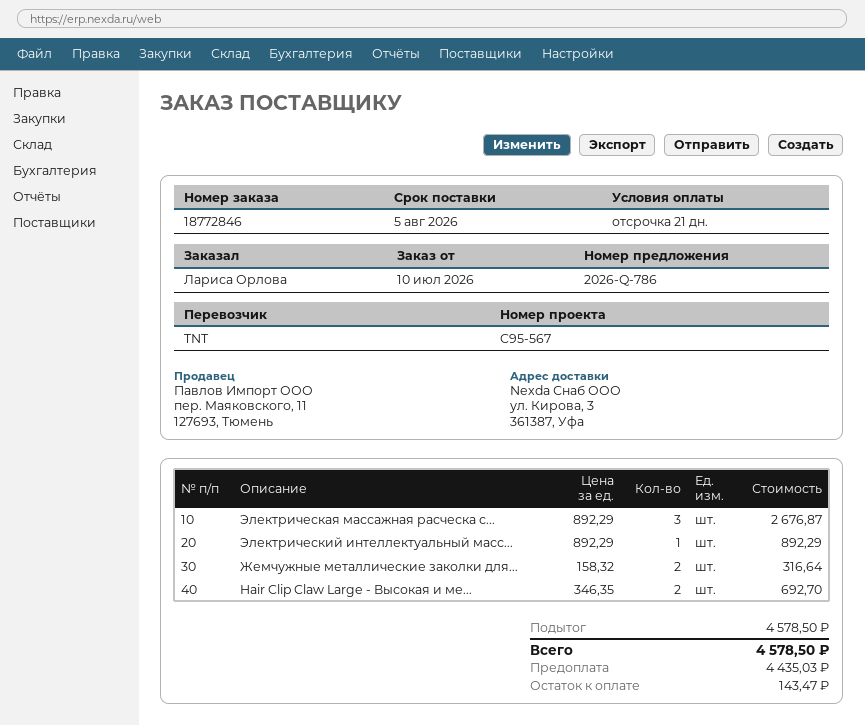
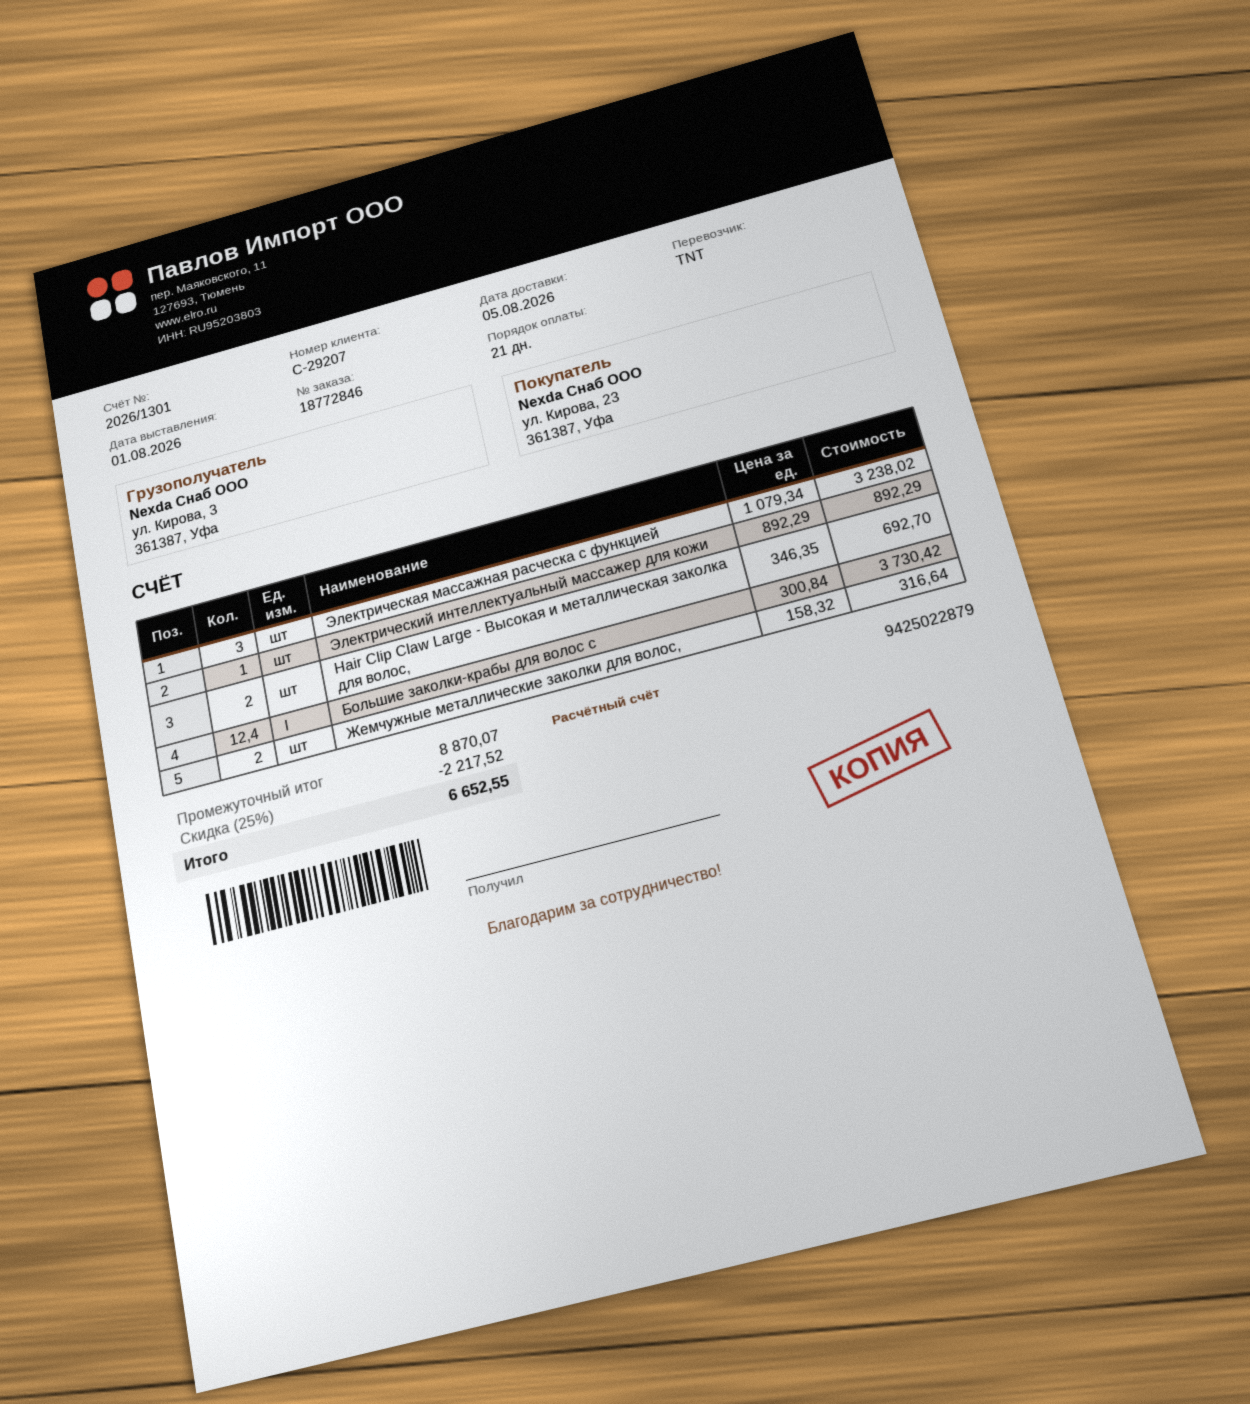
Электрическая массажная расческа с...: 3 x 892.29 = 2676.87 -> 3 x 1079.34 = 3238.02
Большие заколки-крабы для волос с: none -> 12.4 x 300.84 = 3730.42
subtotal: 4578.50 -> 8870.07
discount: none -> 25% = 2217.52
total: 4578.50 -> 6652.55

